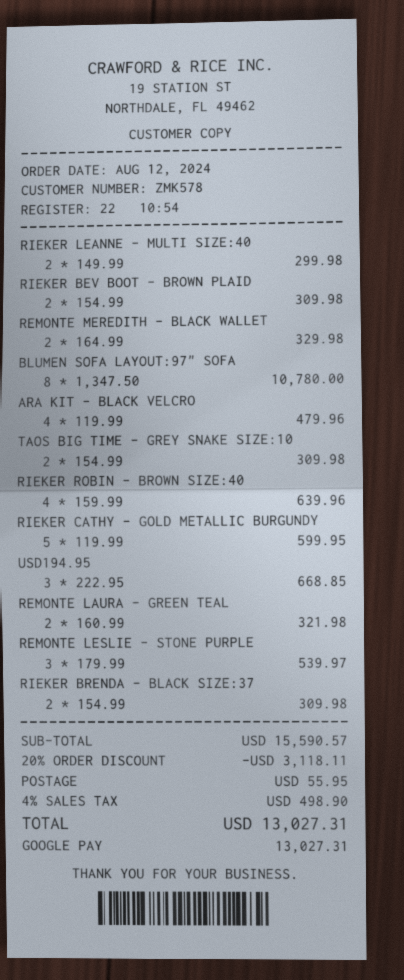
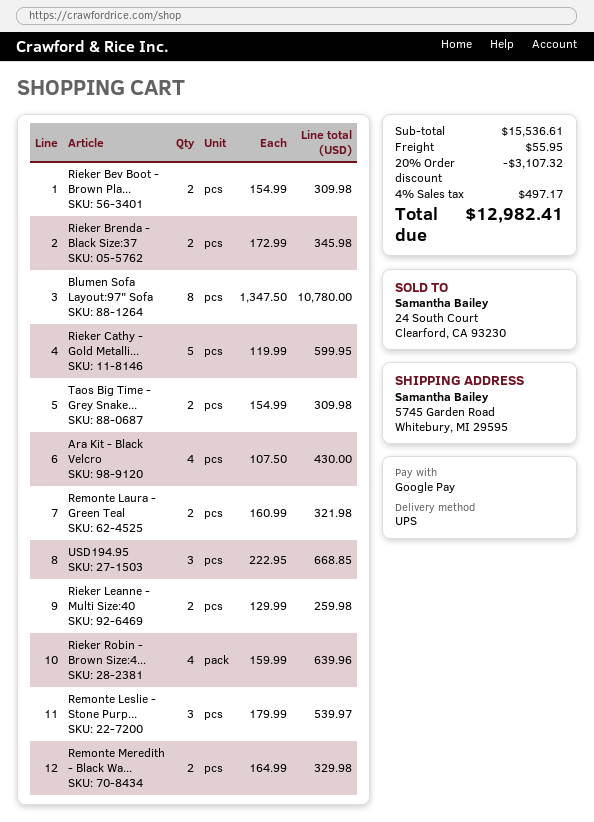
RIEKER LEANNE - MULTI SIZE:40: 2 x 149.99 = 299.98 -> 2 x 129.99 = 259.98
ARA KIT - BLACK VELCRO: 4 x 119.99 = 479.96 -> 4 x 107.50 = 430.00
RIEKER BRENDA - BLACK SIZE:37: 2 x 154.99 = 309.98 -> 2 x 172.99 = 345.98
subtotal: 15590.57 -> 15536.61
discount: 20% = 3118.11 -> 20% = 3107.32
tax: 4% = 498.90 -> 4% = 497.17
total: 13027.31 -> 12982.41

